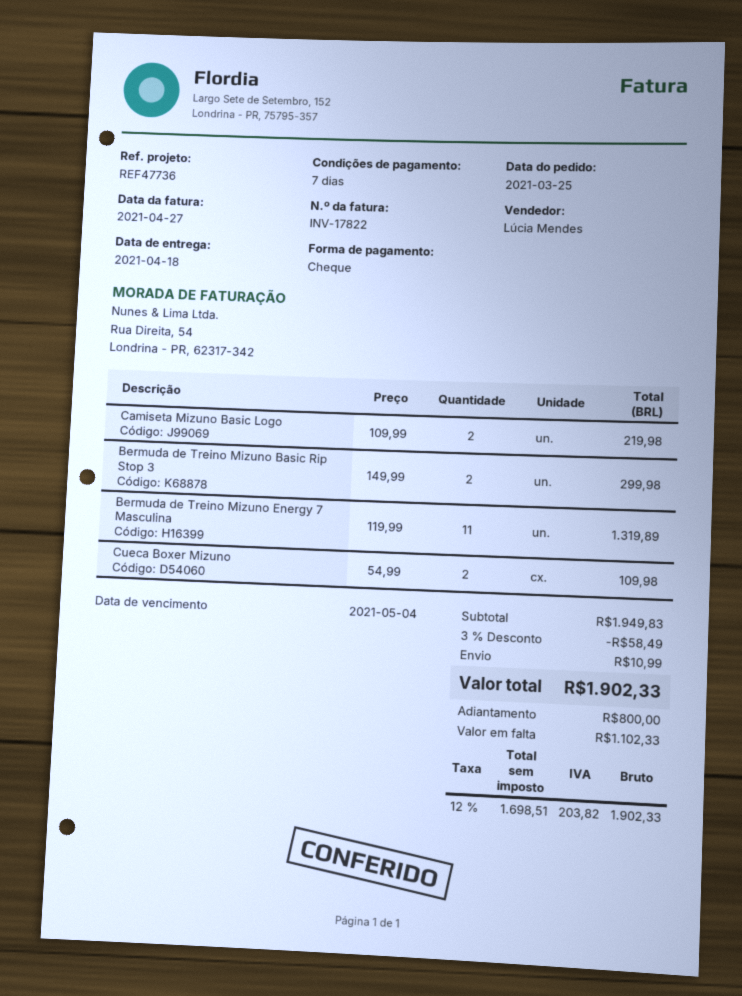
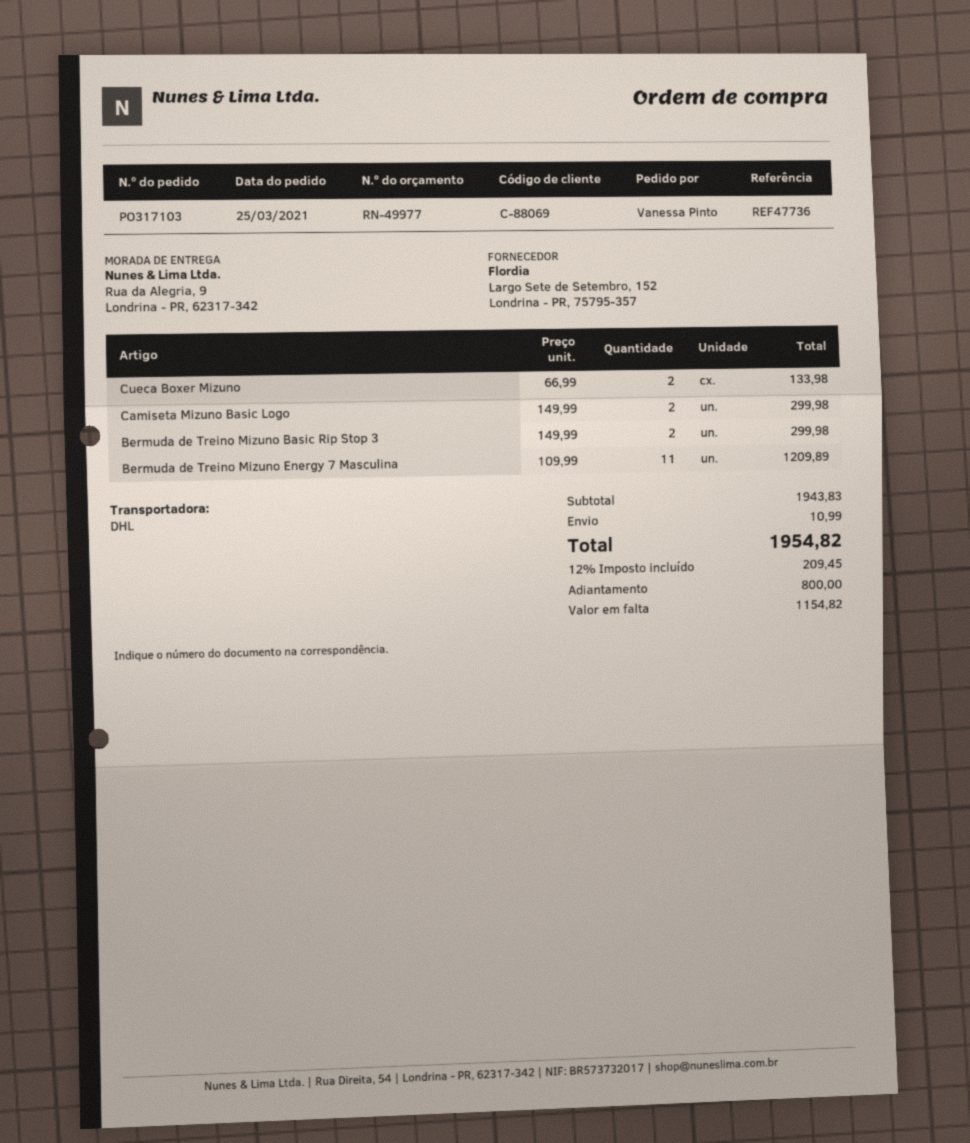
Camiseta Mizuno Basic Logo: 2 x 109.99 = 219.98 -> 2 x 149.99 = 299.98
Bermuda de Treino Mizuno Energy 7 Masculina: 11 x 119.99 = 1319.89 -> 11 x 109.99 = 1209.89
Cueca Boxer Mizuno: 2 x 54.99 = 109.98 -> 2 x 66.99 = 133.98
subtotal: 1949.83 -> 1943.83
discount: 3% = 58.49 -> none
tax: 12% = 203.82 -> 12% = 209.45
total: 1902.33 -> 1954.82
balance: 1102.33 -> 1154.82

